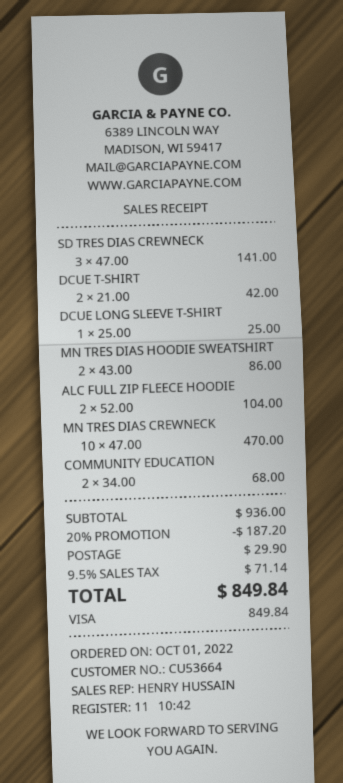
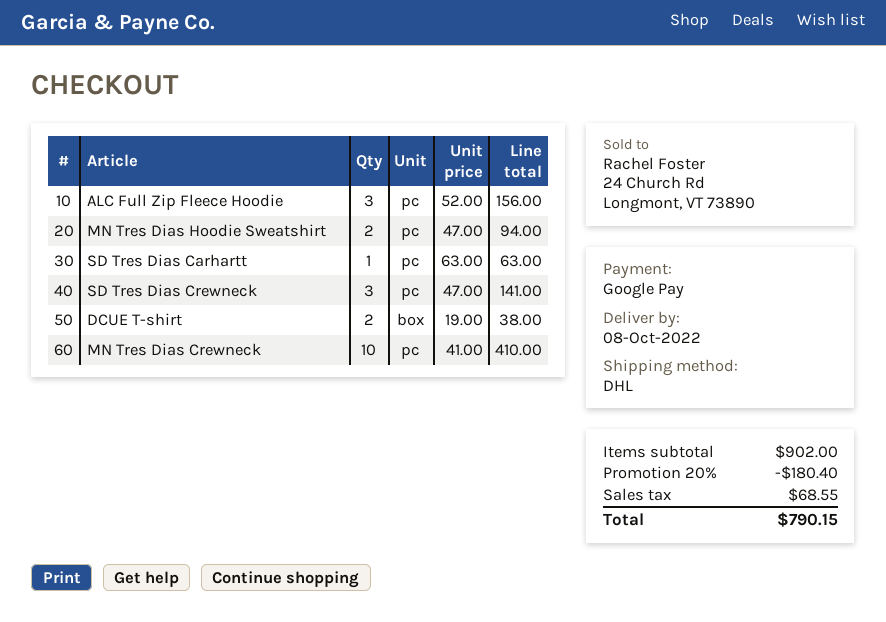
payment method: Visa -> Google Pay
DCUE T-SHIRT: 2 x 21.00 = 42.00 -> 2 x 19.00 = 38.00
DCUE LONG SLEEVE T-SHIRT: 1 x 25.00 = 25.00 -> none
MN TRES DIAS HOODIE SWEATSHIRT: 2 x 43.00 = 86.00 -> 2 x 47.00 = 94.00
ALC FULL ZIP FLEECE HOODIE: 2 x 52.00 = 104.00 -> 3 x 52.00 = 156.00
MN TRES DIAS CREWNECK: 10 x 47.00 = 470.00 -> 10 x 41.00 = 410.00
COMMUNITY EDUCATION: 2 x 34.00 = 68.00 -> none
SD Tres Dias Carhartt: none -> 1 x 63.00 = 63.00
subtotal: 936.00 -> 902.00
discount: 20% = 187.20 -> 20% = 180.40
shipping: 29.90 -> none
tax: 71.14 -> 68.55
total: 849.84 -> 790.15

